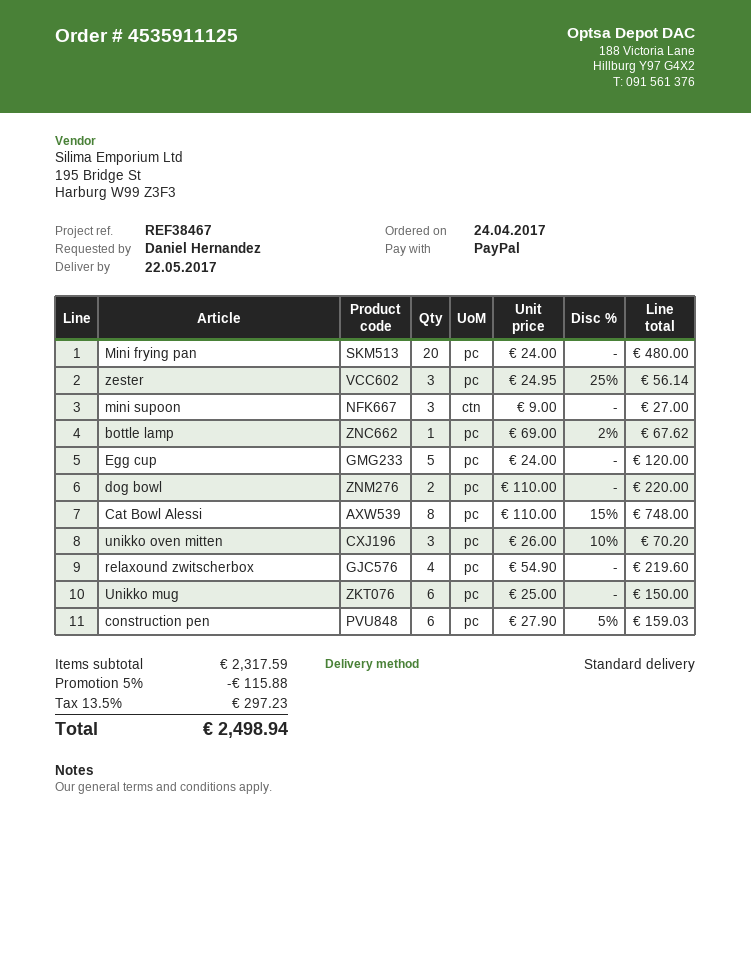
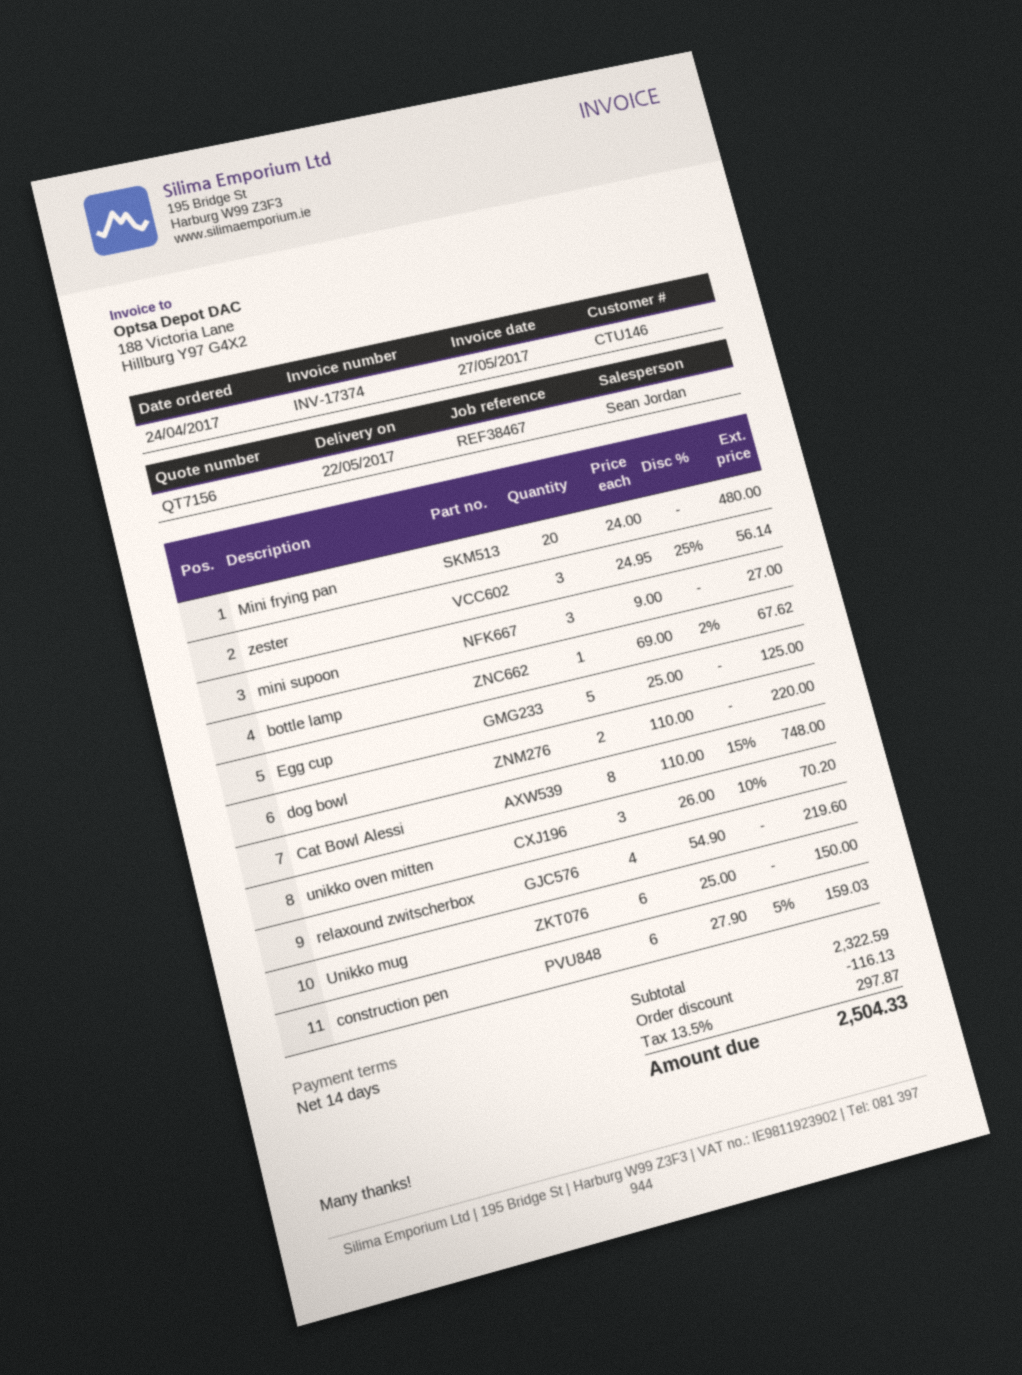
Egg cup: 5 x 24.00 = 120.00 -> 5 x 25.00 = 125.00
subtotal: 2317.59 -> 2322.59
discount: 115.88 -> 116.13
tax: 13.5% = 297.23 -> 13.5% = 297.87
total: 2498.94 -> 2504.33

